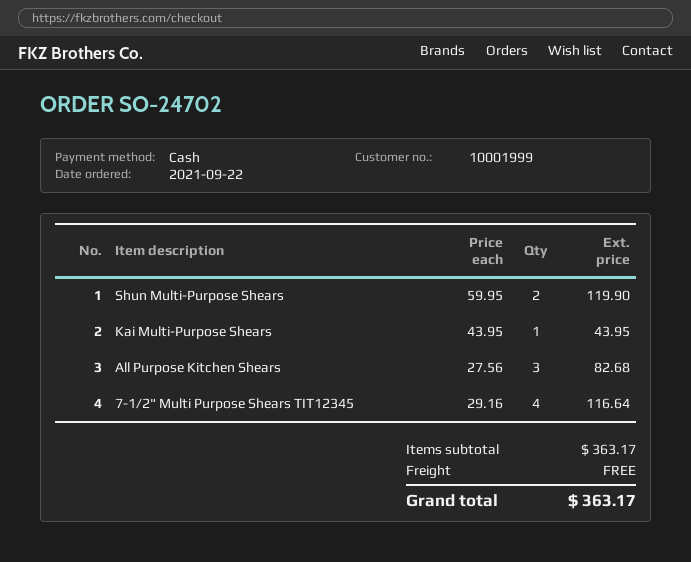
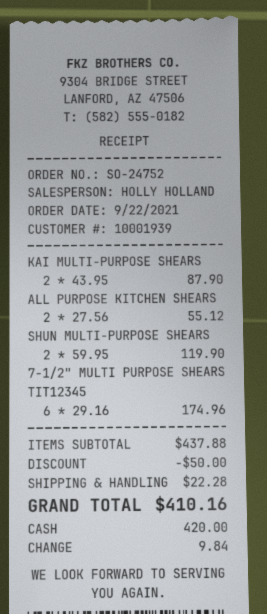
order number: SO-24702 -> SO-24752
customer number: 10001999 -> 10001939
Kai Multi-Purpose Shears: 1 x 43.95 = 43.95 -> 2 x 43.95 = 87.90
All Purpose Kitchen Shears: 3 x 27.56 = 82.68 -> 2 x 27.56 = 55.12
7-1/2" Multi Purpose Shears TIT12345: 4 x 29.16 = 116.64 -> 6 x 29.16 = 174.96
subtotal: 363.17 -> 437.88
discount: none -> 50.00
shipping: 0.00 -> 22.28
total: 363.17 -> 410.16

